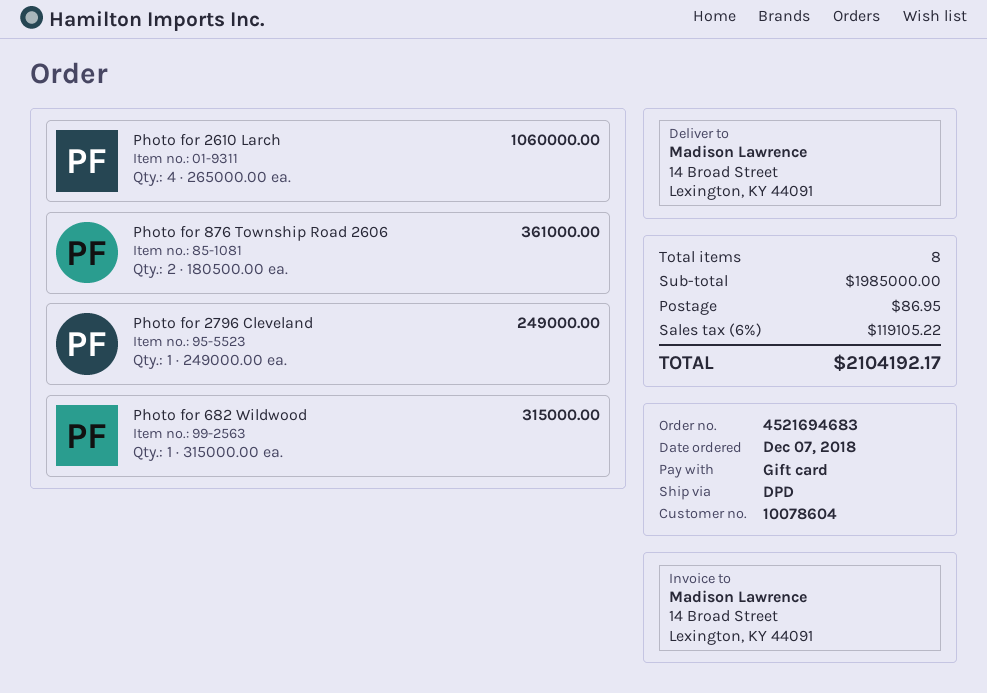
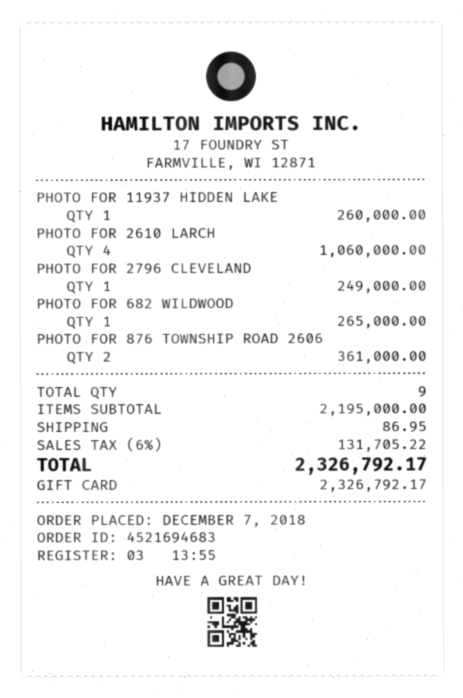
Photo for 682 Wildwood: 1 for 315000.00 -> 1 for 265000.00
PHOTO FOR 11937 HIDDEN LAKE: none -> 1 for 260000.00
total quantity: 8 -> 9
subtotal: 1985000.00 -> 2195000.00
tax: 6% = 119105.22 -> 6% = 131705.22
total: 2104192.17 -> 2326792.17

